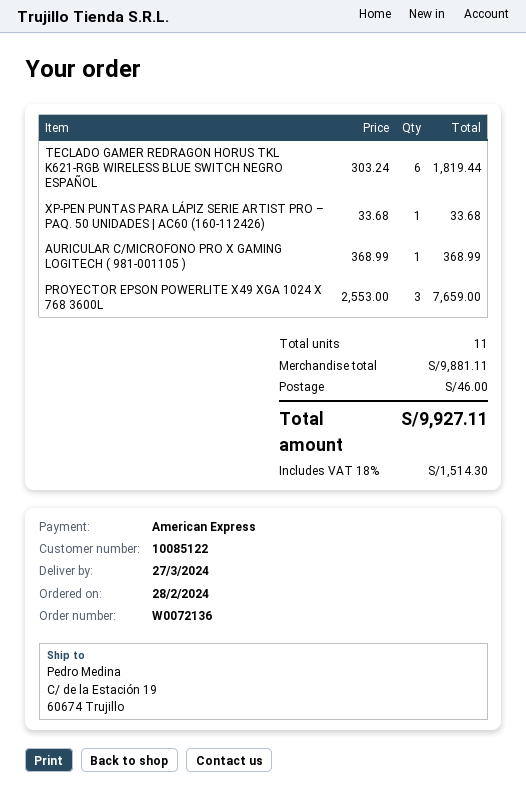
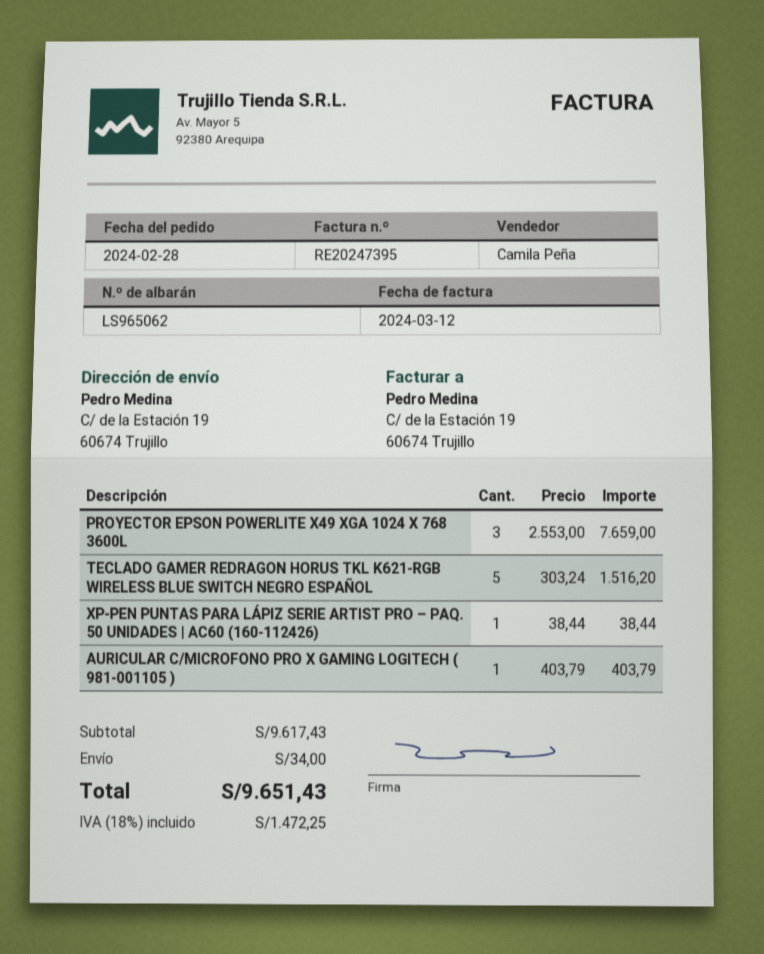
TECLADO GAMER REDRAGON HORUS TKL K621-RGB WIRELESS BLUE SWITCH NEGRO ESPAÑOL: 6 x 303.24 = 1819.44 -> 5 x 303.24 = 1516.20
XP-PEN PUNTAS PARA LÁPIZ SERIE ARTIST PRO – PAQ. 50 UNIDADES | AC60 (160-112426): 1 x 33.68 = 33.68 -> 1 x 38.44 = 38.44
AURICULAR C/MICROFONO PRO X GAMING LOGITECH ( 981-001105 ): 1 x 368.99 = 368.99 -> 1 x 403.79 = 403.79
subtotal: 9881.11 -> 9617.43
shipping: 46.00 -> 34.00
tax: 18% = 1514.30 -> 18% = 1472.25
total: 9927.11 -> 9651.43

